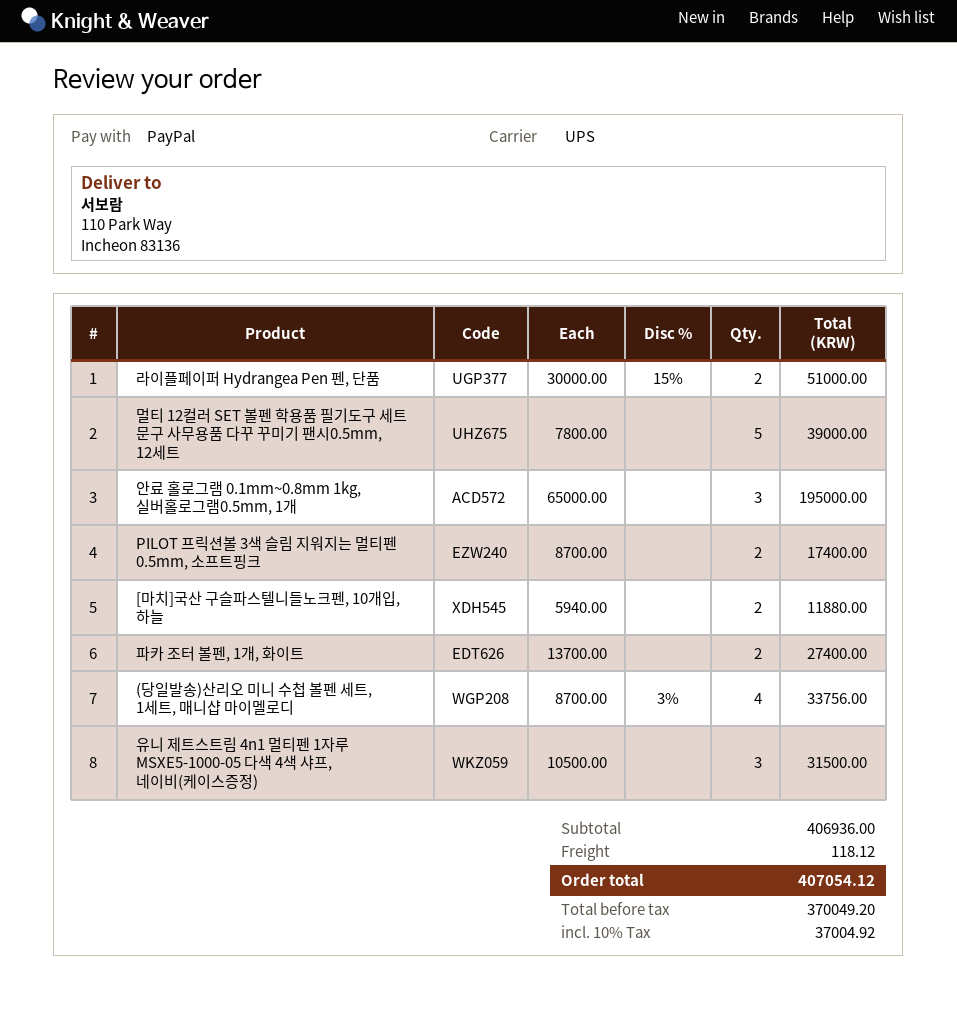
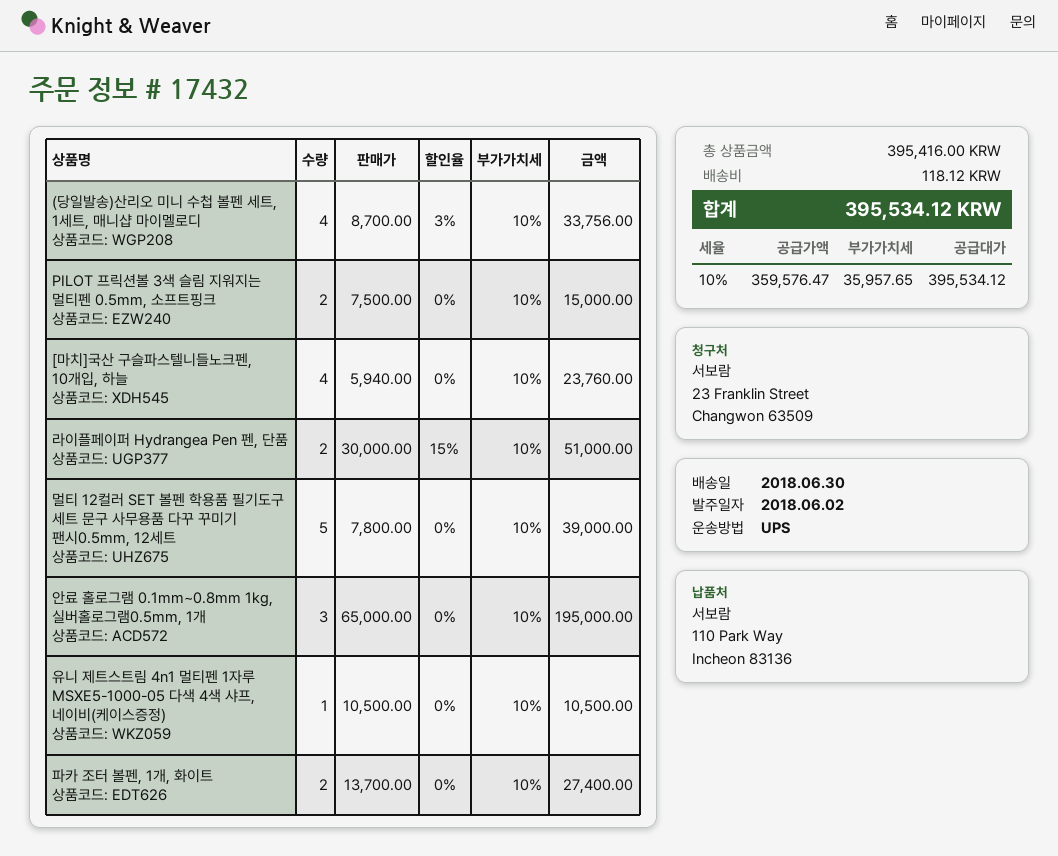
PILOT 프릭션볼 3색 슬림 지워지는 멀티펜 0.5mm, 소프트핑크: 2 x 8700.00 = 17400.00 -> 2 x 7500.00 = 15000.00
[마치]국산 구슬파스텔니들노크펜, 10개입, 하늘: 2 x 5940.00 = 11880.00 -> 4 x 5940.00 = 23760.00
유니 제트스트림 4n1 멀티펜 1자루 MSXE5-1000-05 다색 4색 샤프, 네이비(케이스증정): 3 x 10500.00 = 31500.00 -> 1 x 10500.00 = 10500.00
subtotal: 406936.00 -> 395416.00
net: 370049.20 -> 359576.47
tax: 10% = 37004.92 -> 10% = 35957.65
total: 407054.12 -> 395534.12

